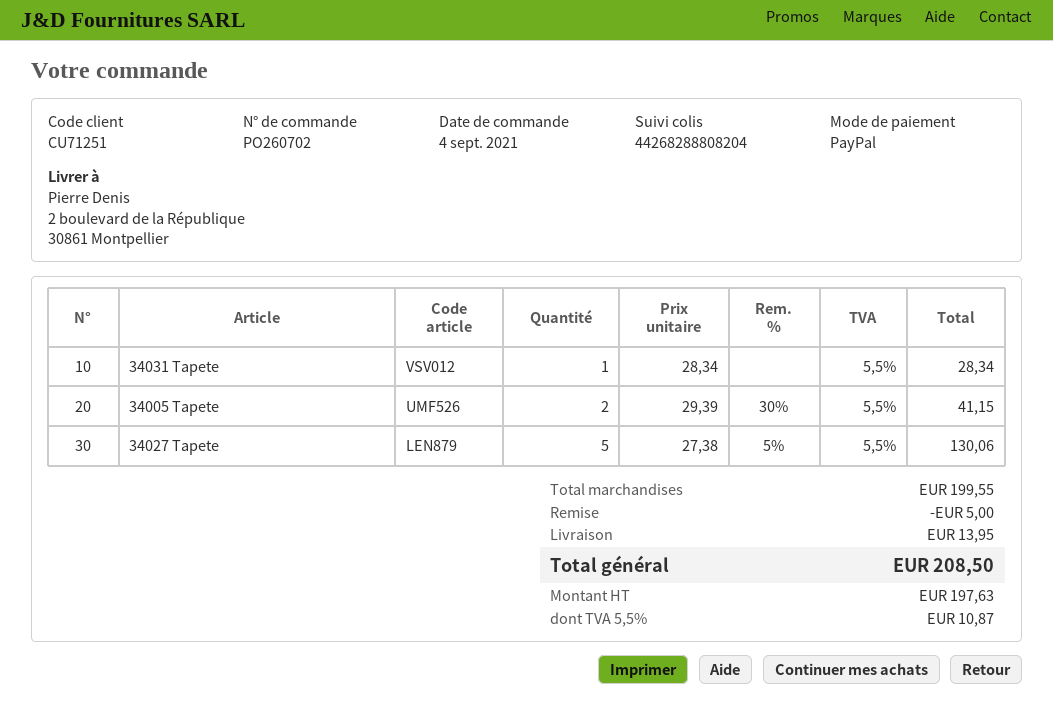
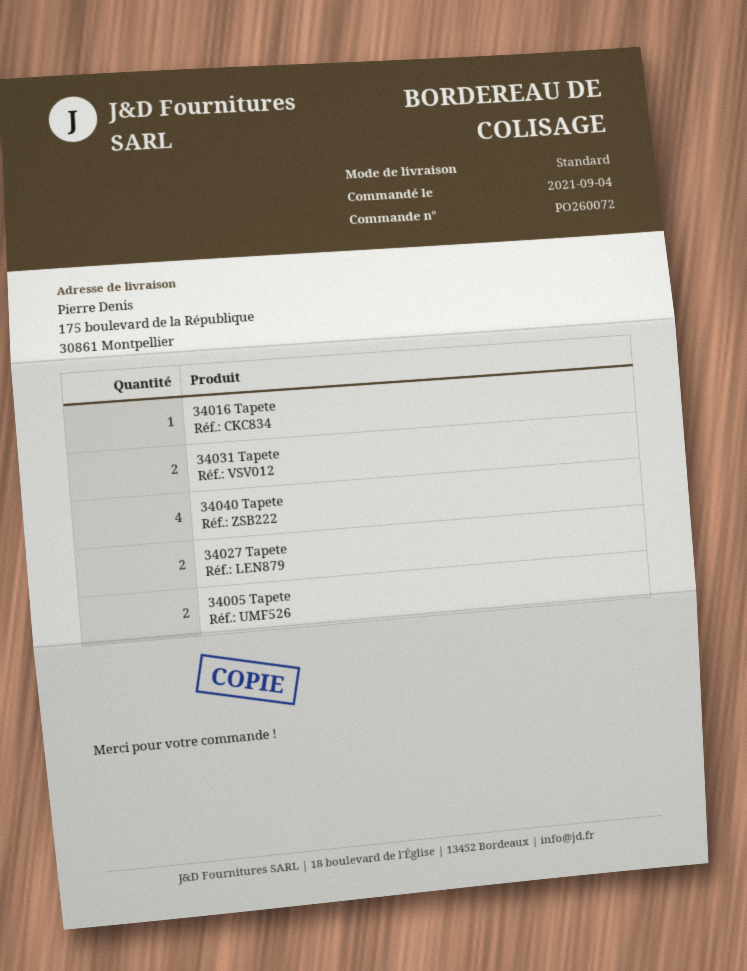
order number: PO260702 -> PO260072
ship to: 2 boulevard de la République, 30861 Montpellier -> 175 boulevard de la République, 30861 Montpellier
34031 Tapete: 1 -> 2
34027 Tapete: 5 -> 2
34016 Tapete: none -> 1
34040 Tapete: none -> 4

